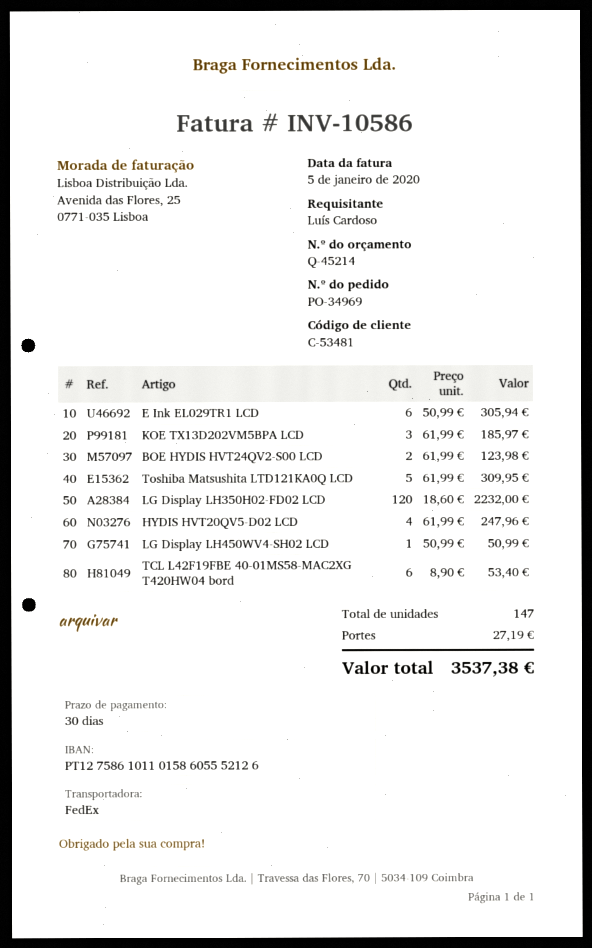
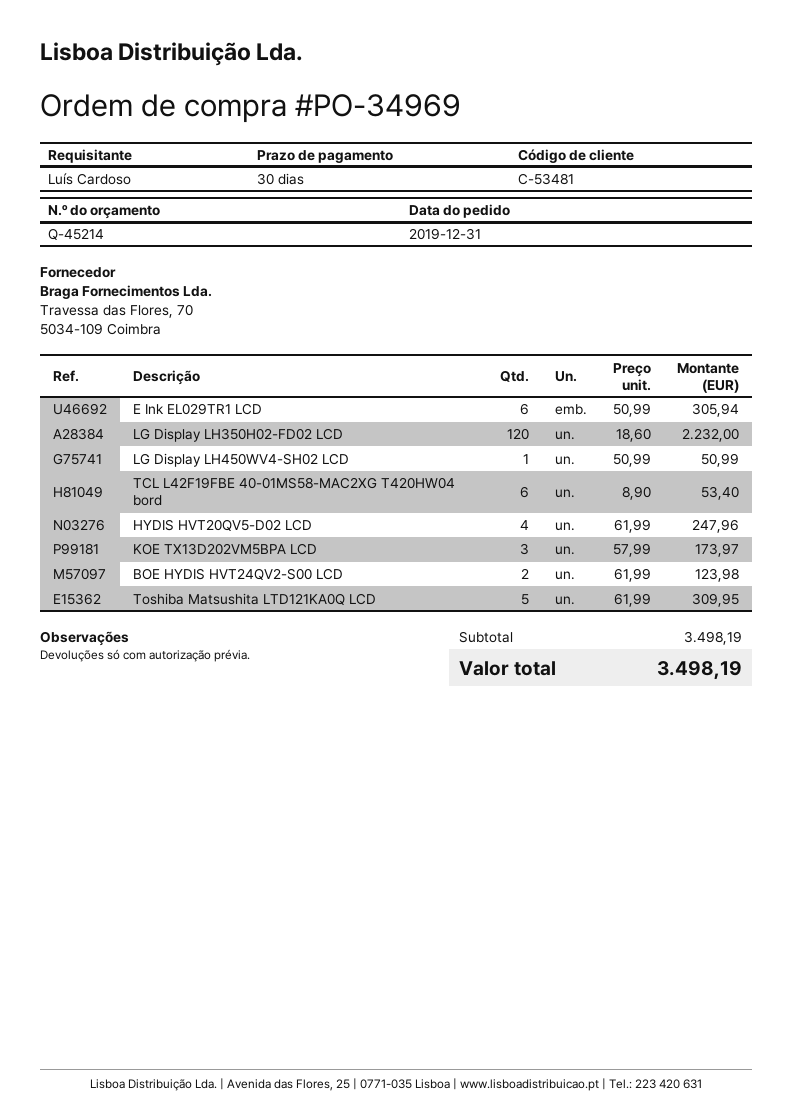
KOE TX13D202VM5BPA LCD: 3 x 61.99 = 185.97 -> 3 x 57.99 = 173.97
shipping: 27.19 -> none
total: 3537.38 -> 3498.19

